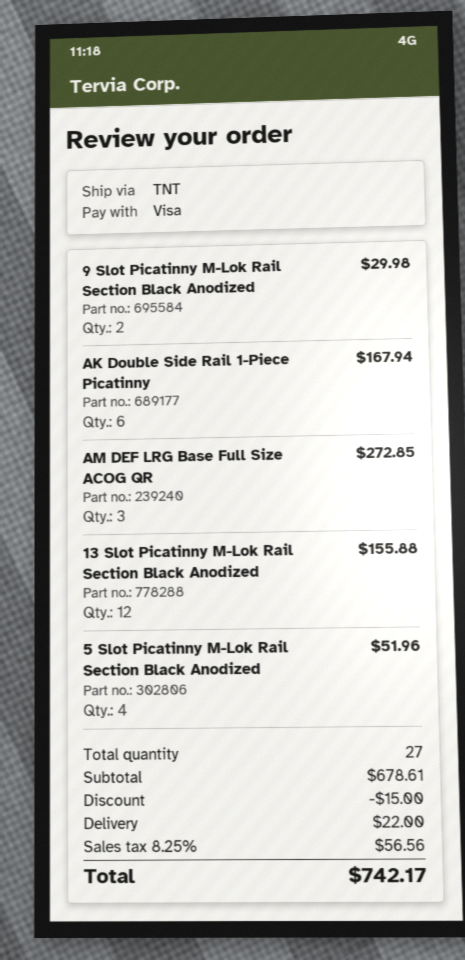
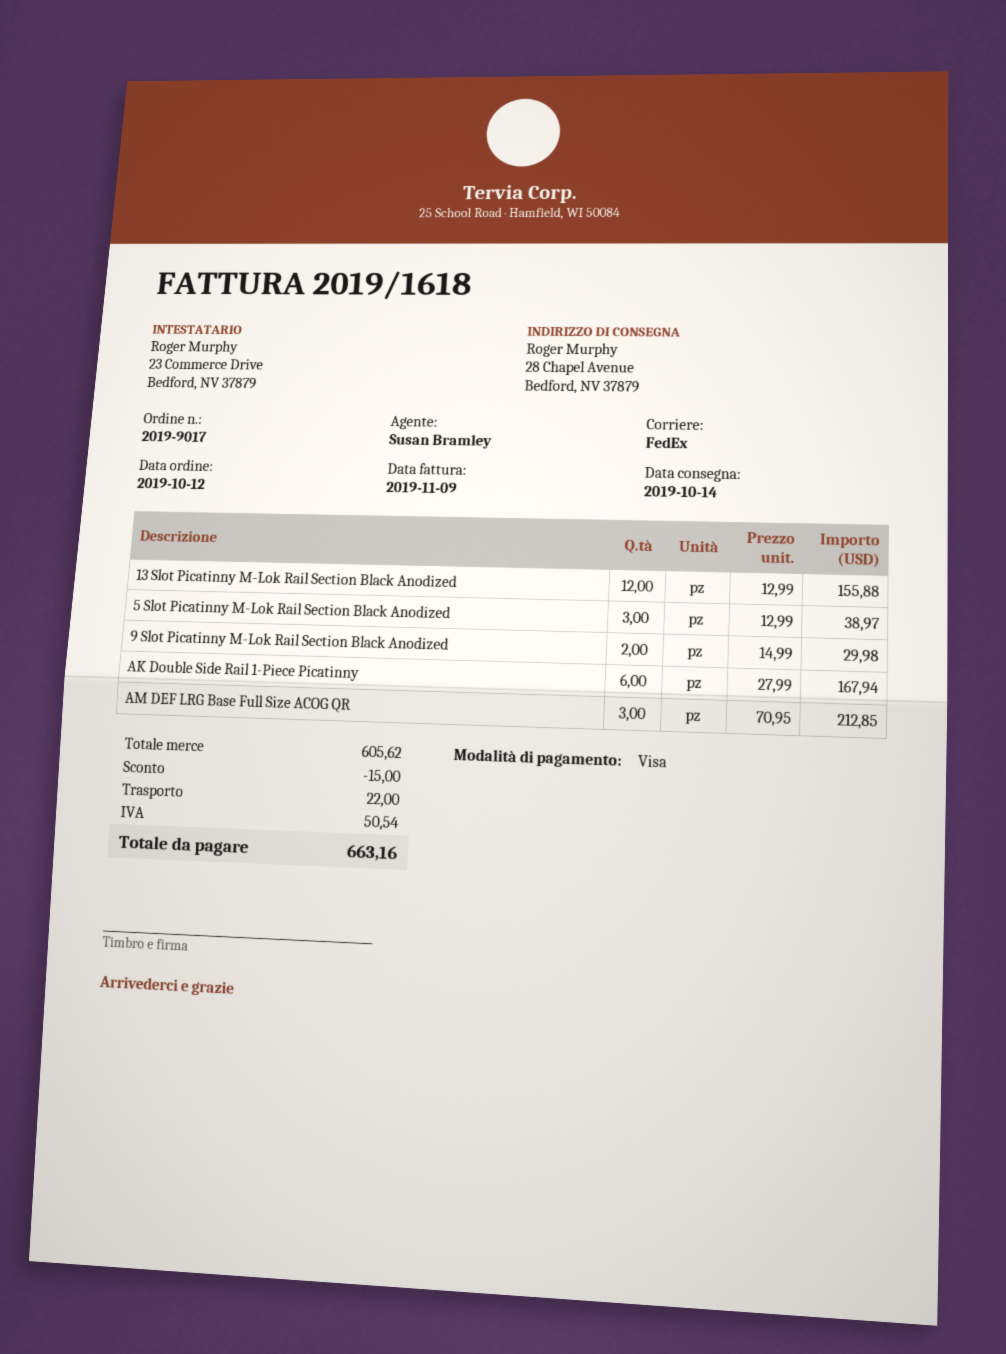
shipping method: TNT -> FedEx
AM DEF LRG Base Full Size ACOG QR: 3 for 272.85 -> 3 for 212.85
5 Slot Picatinny M-Lok Rail Section Black Anodized: 4 for 51.96 -> 3 for 38.97
subtotal: 678.61 -> 605.62
tax: 56.56 -> 50.54
total: 742.17 -> 663.16

